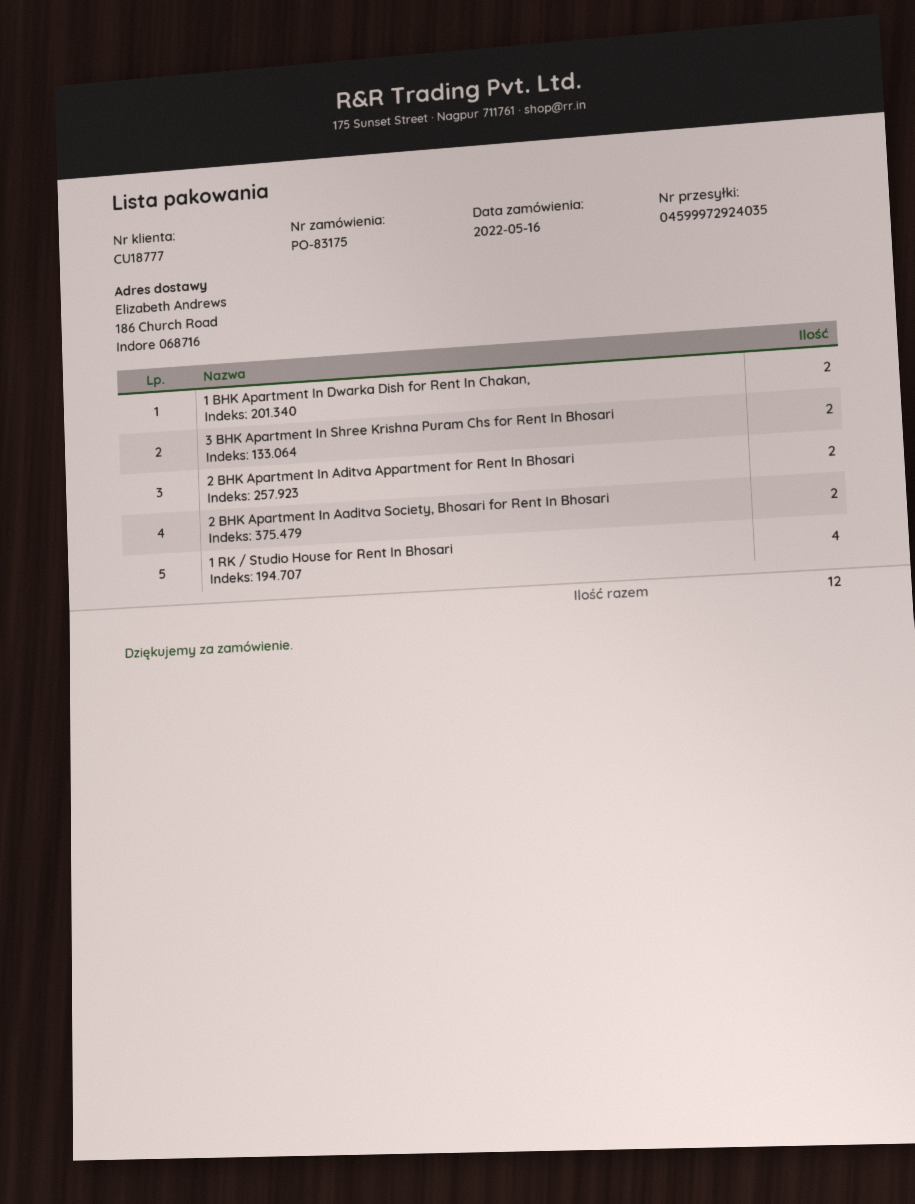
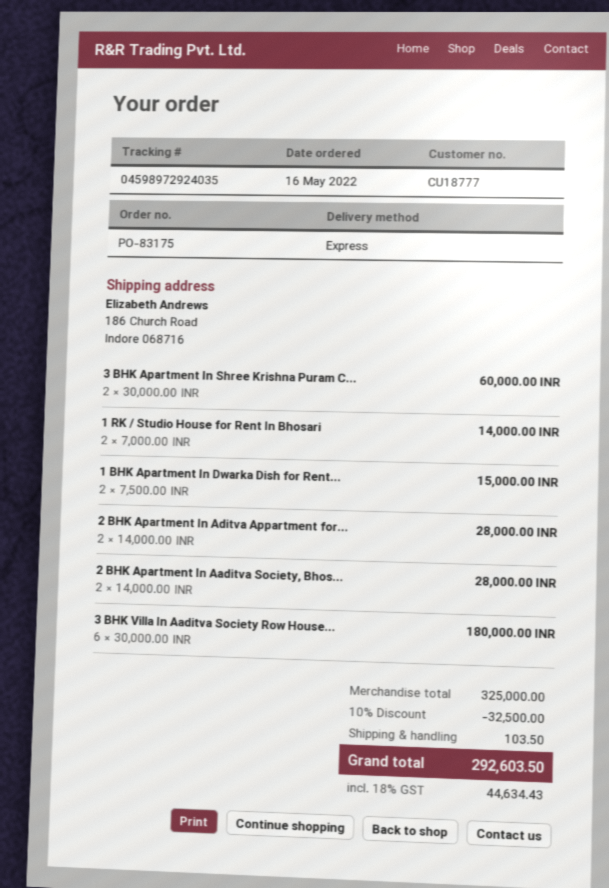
tracking number: 04599972924035 -> 04598972924035
1 RK / Studio House for Rent In Bhosari: 4 -> 2
3 BHK Villa In Aaditva Society Row House...: none -> 6

